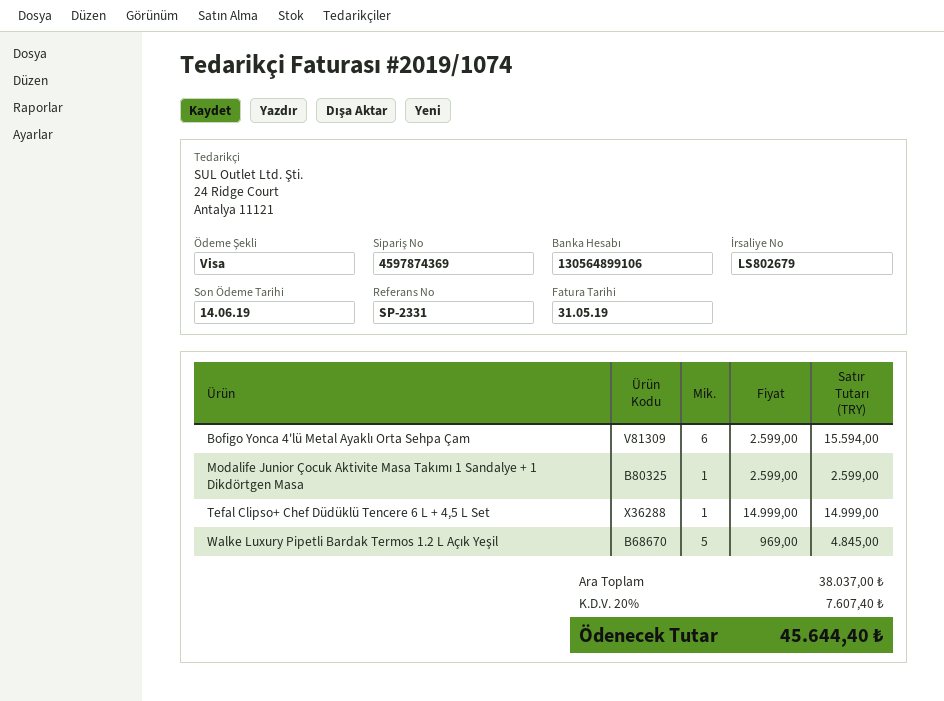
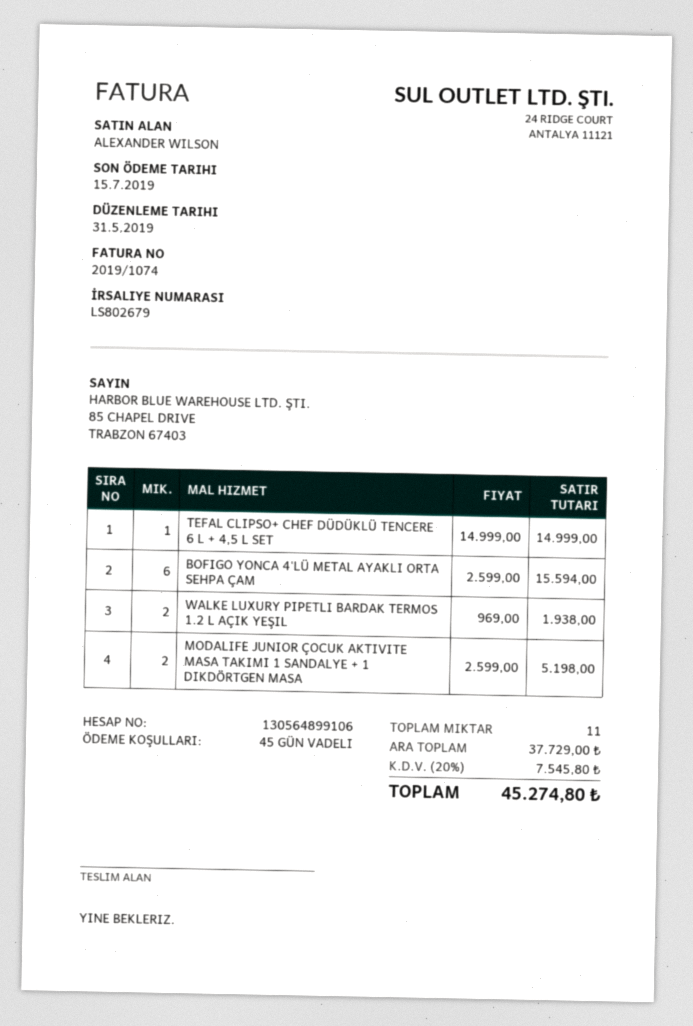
due date: 2019-06-14 -> 2019-07-15
Modalife Junior Çocuk Aktivite Masa Takımı 1 Sandalye + 1 Dikdörtgen Masa: 1 x 2599.00 = 2599.00 -> 2 x 2599.00 = 5198.00
Walke Luxury Pipetli Bardak Termos 1.2 L Açık Yeşil: 5 x 969.00 = 4845.00 -> 2 x 969.00 = 1938.00
subtotal: 38037.00 -> 37729.00
tax: 20% = 7607.40 -> 20% = 7545.80
total: 45644.40 -> 45274.80

